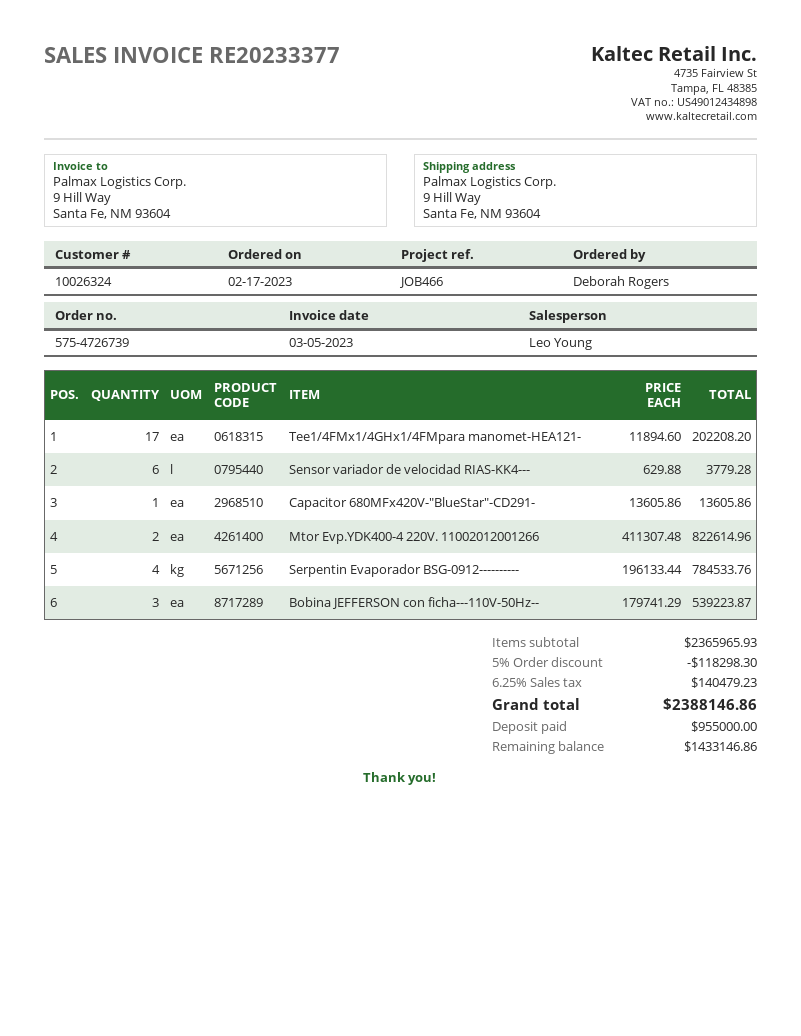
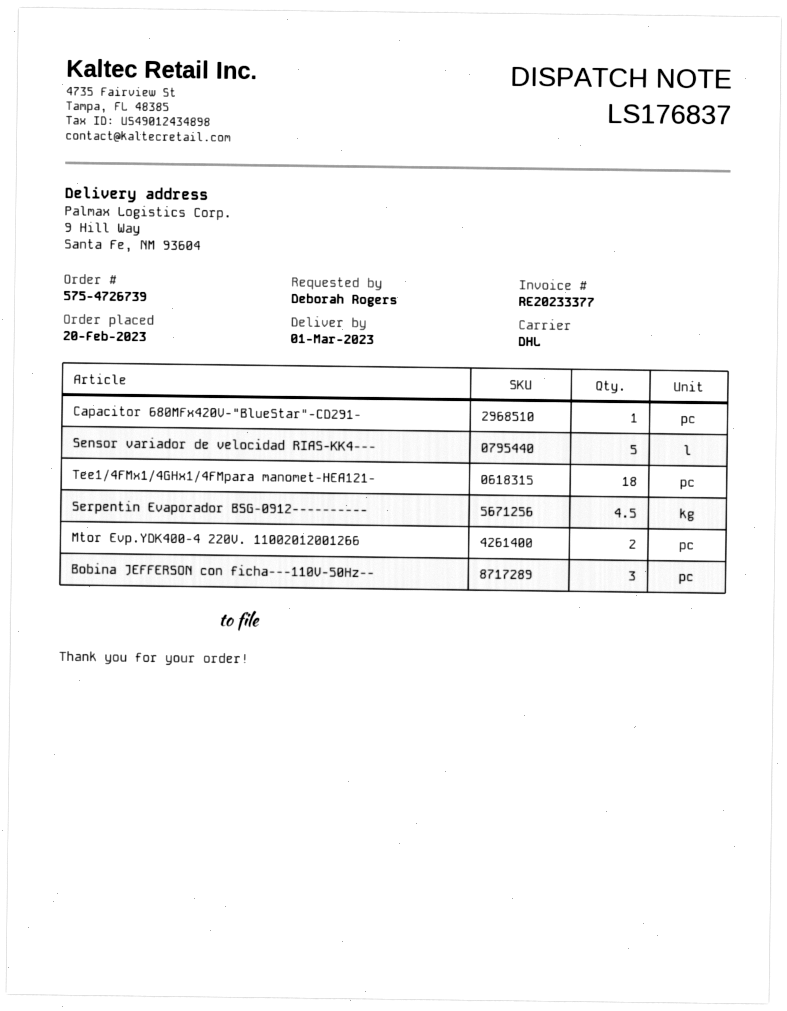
order date: 2023-02-17 -> 2023-02-20
Tee1/4FMx1/4GHx1/4FMpara manomet-HEA121-: 17 -> 18
Sensor variador de velocidad RIAS-KK4---: 6 -> 5
Serpentin Evaporador BSG-0912----------: 4 -> 4.5

